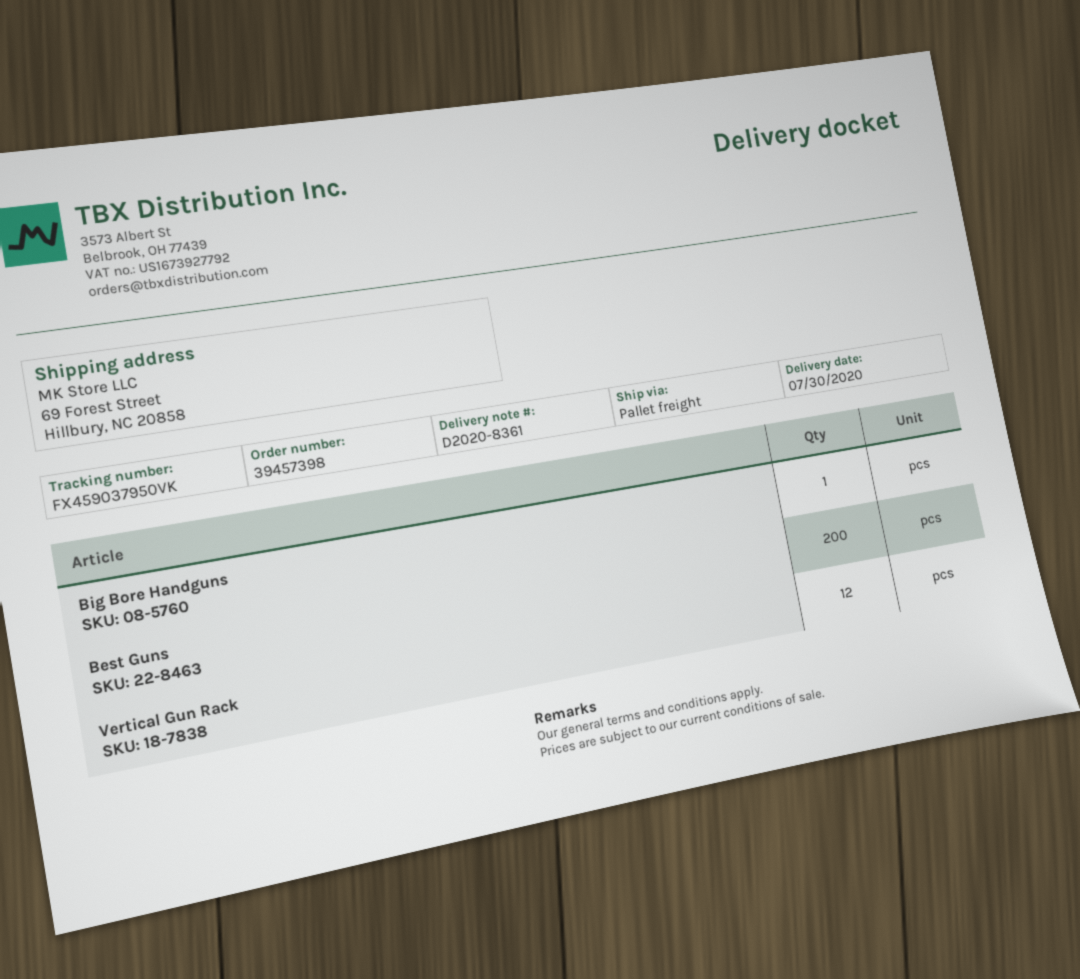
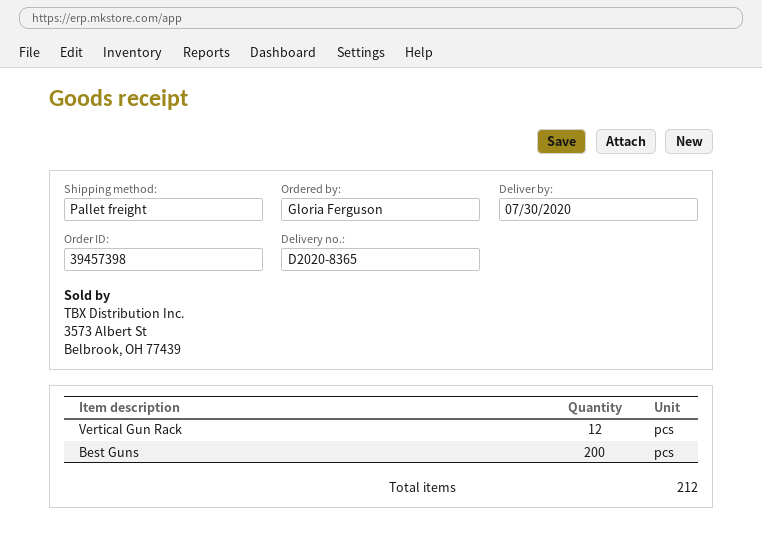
delivery note number: D2020-8361 -> D2020-8365
Big Bore Handguns: 1 -> none

